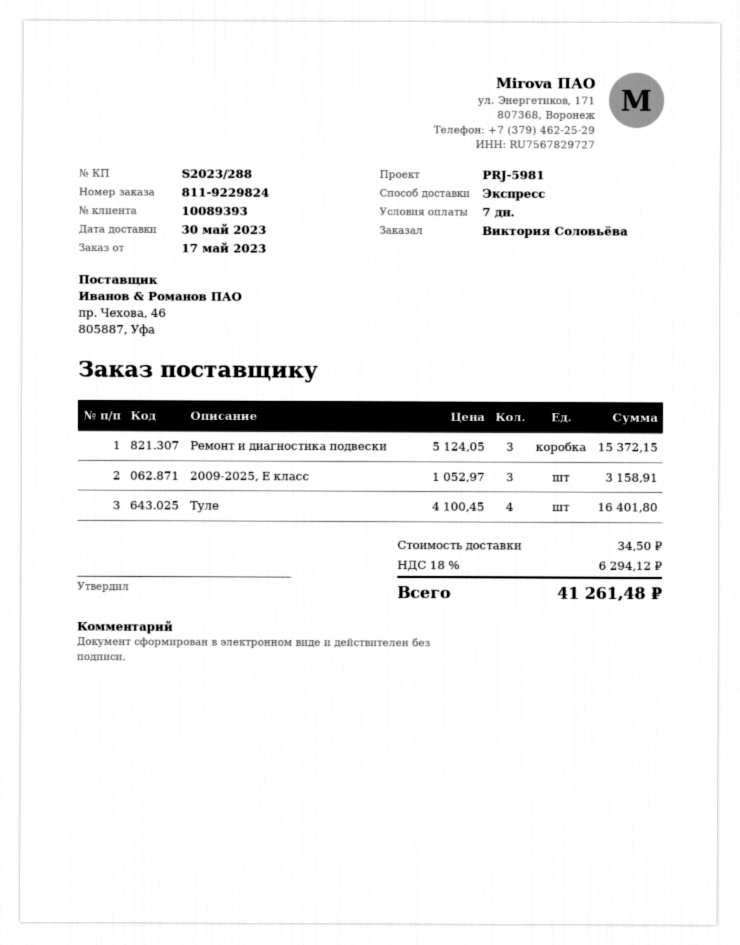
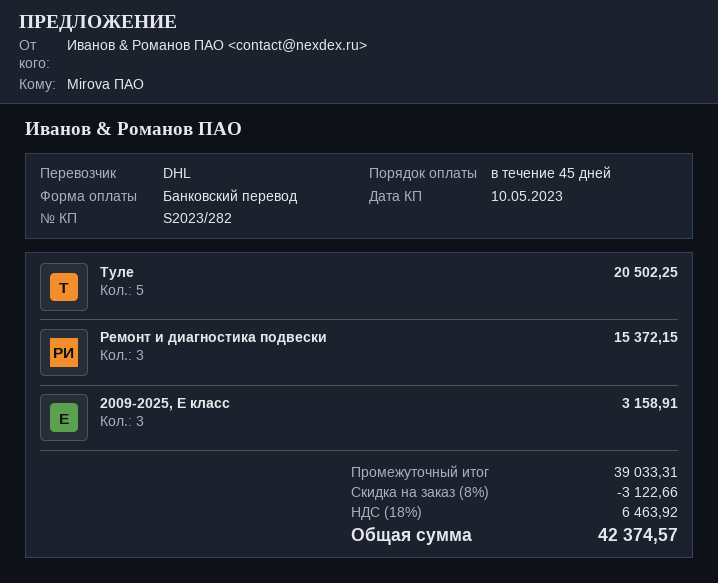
quote number: S2023/288 -> S2023/282
payment terms: 7 days -> 45 days
shipping method: express -> DHL
Туле: 4 for 16401.80 -> 5 for 20502.25
discount: none -> 8% = 3122.66
shipping: 34.50 -> none
tax: 18% = 6294.12 -> 18% = 6463.92
total: 41261.48 -> 42374.57

